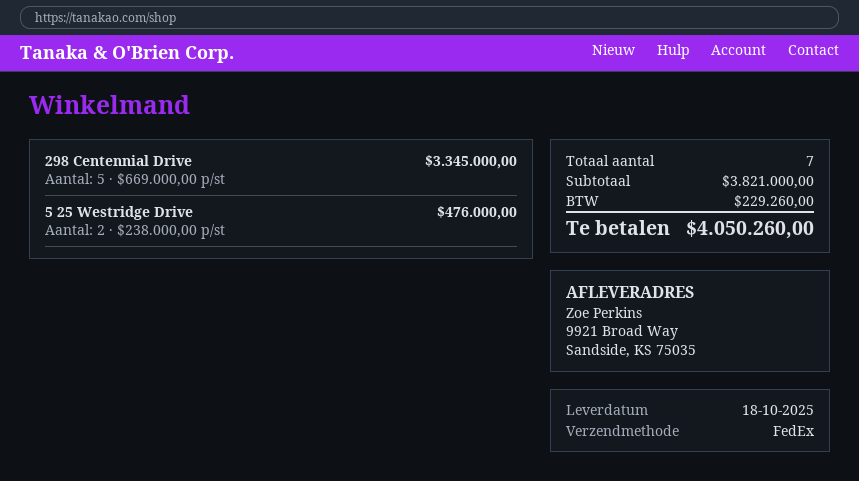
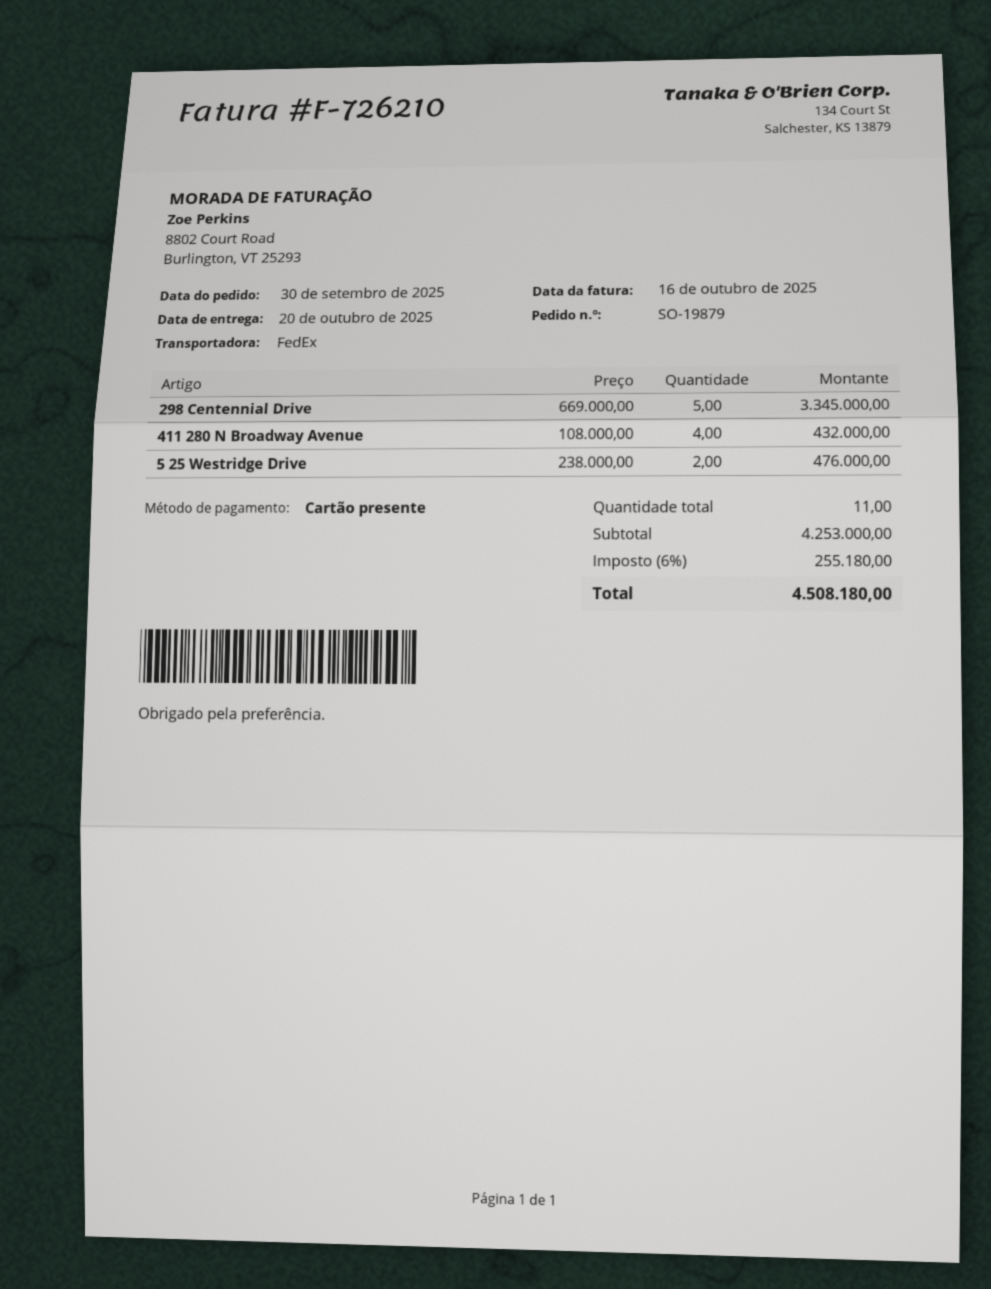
delivery date: 2025-10-18 -> 2025-10-20
411 280 N Broadway Avenue: none -> 4 x 108000.00 = 432000.00
total quantity: 7 -> 11
subtotal: 3821000.00 -> 4253000.00
tax: 229260.00 -> 255180.00
total: 4050260.00 -> 4508180.00

